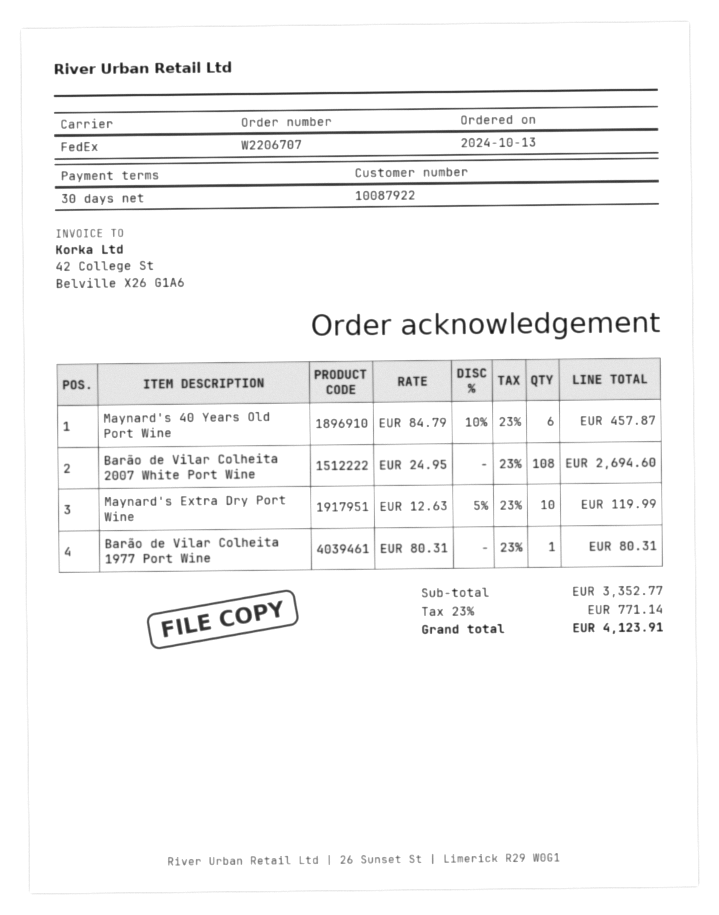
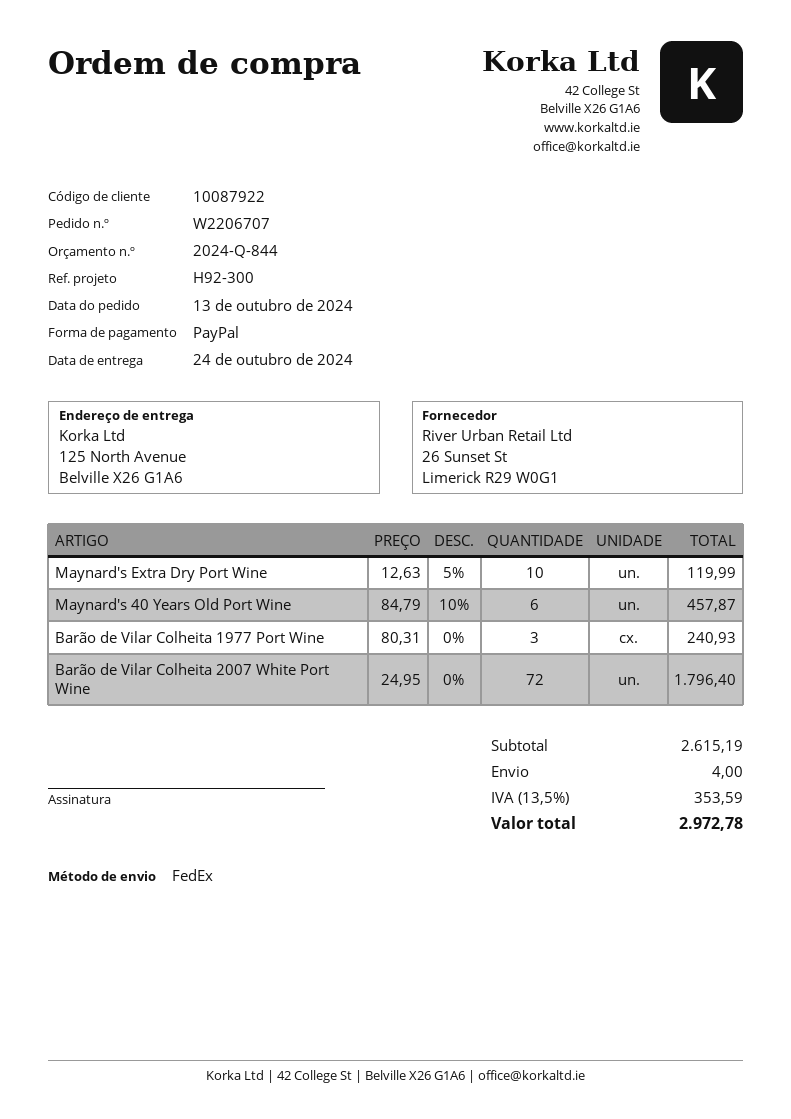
Barão de Vilar Colheita 2007 White Port Wine: 108 x 24.95 = 2694.60 -> 72 x 24.95 = 1796.40
Barão de Vilar Colheita 1977 Port Wine: 1 x 80.31 = 80.31 -> 3 x 80.31 = 240.93
subtotal: 3352.77 -> 2615.19
shipping: none -> 4.00
tax: 23% = 771.14 -> 13.5% = 353.59
total: 4123.91 -> 2972.78

